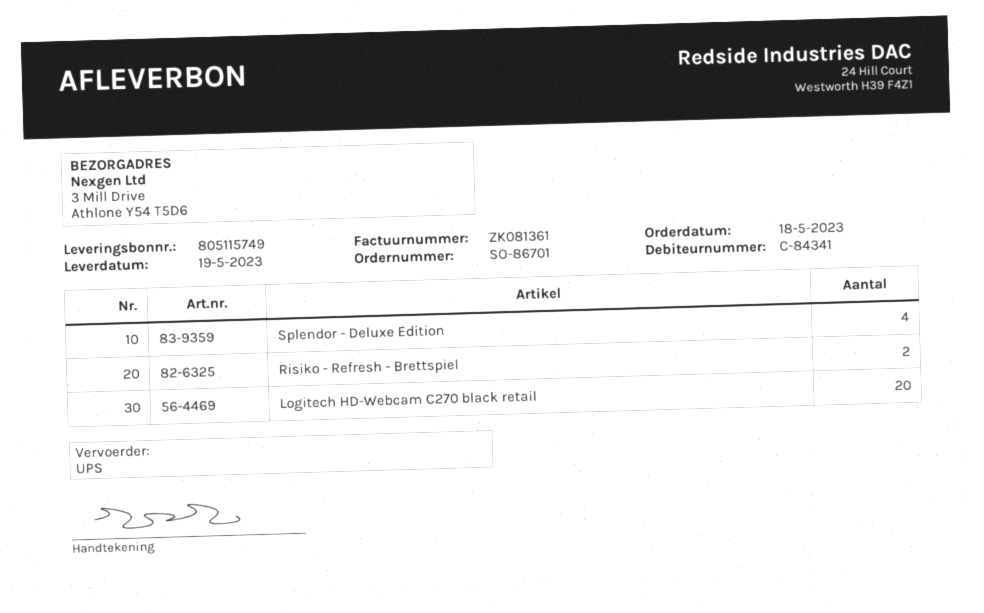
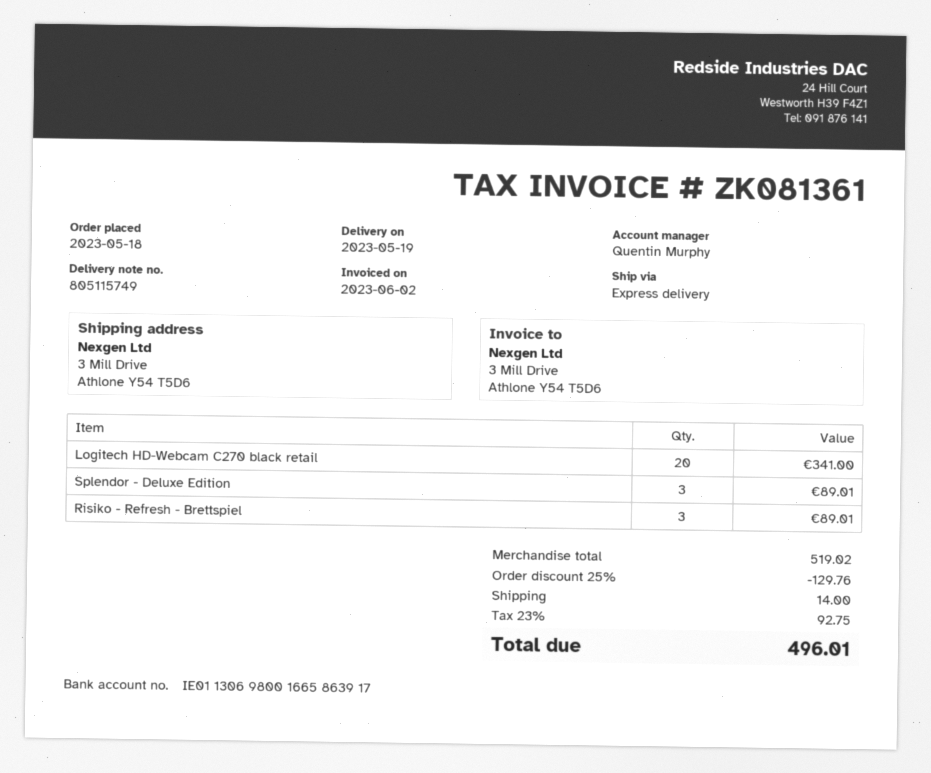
shipping method: UPS -> express
Splendor - Deluxe Edition: 4 -> 3
Risiko - Refresh - Brettspiel: 2 -> 3

